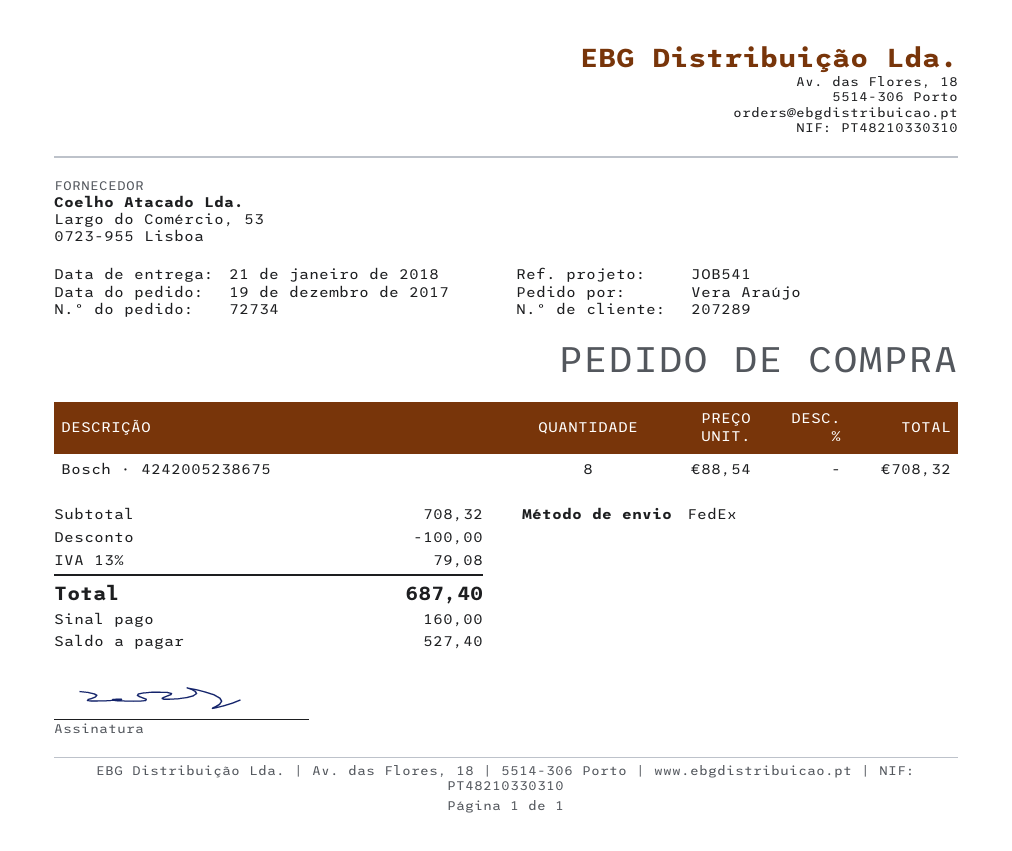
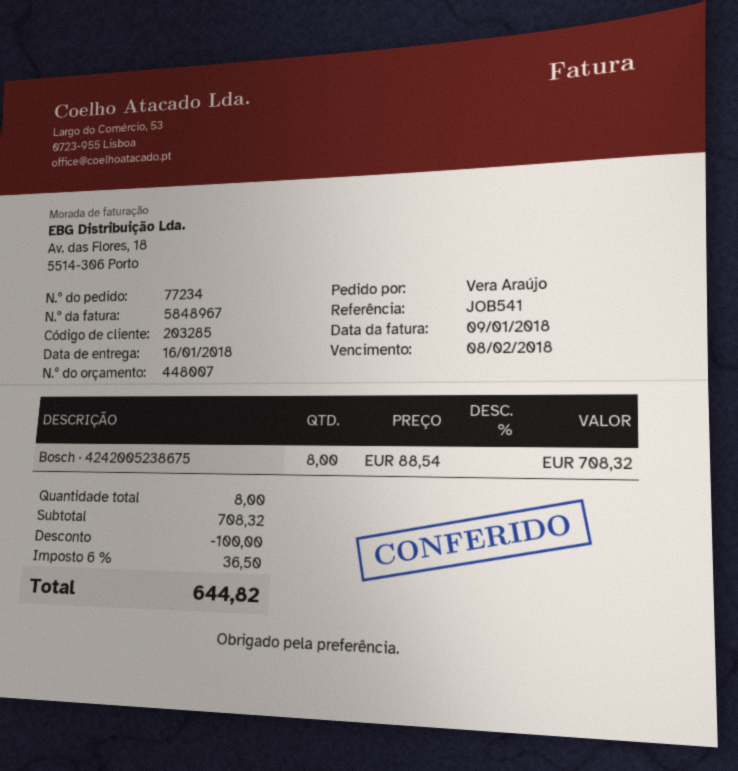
order number: 72734 -> 77234
delivery date: 2018-01-21 -> 2018-01-16
customer number: 207289 -> 203285
tax: 13% = 79.08 -> 6% = 36.50
total: 687.40 -> 644.82

